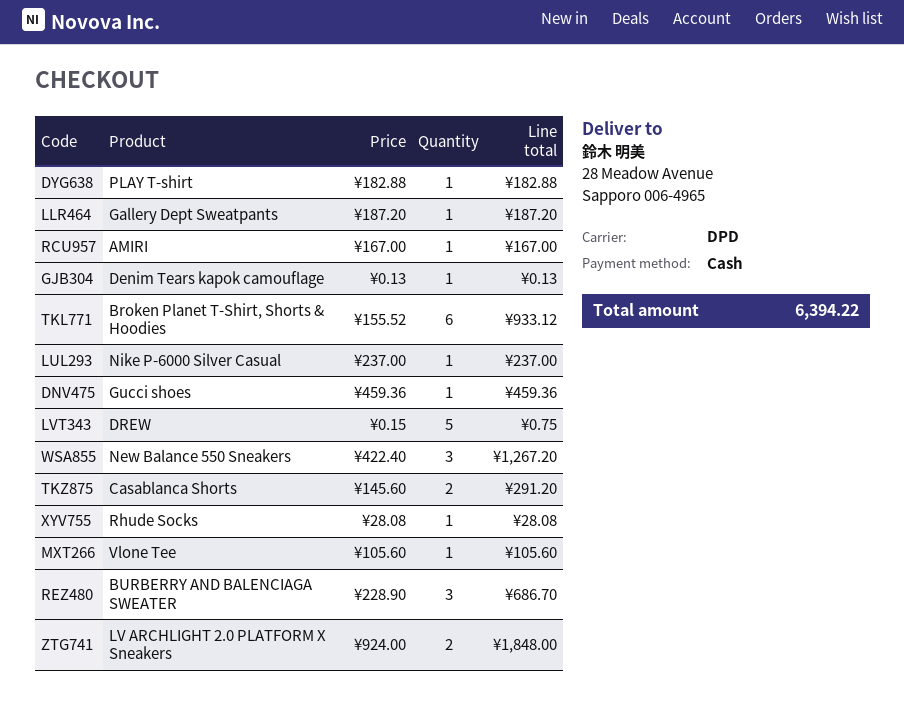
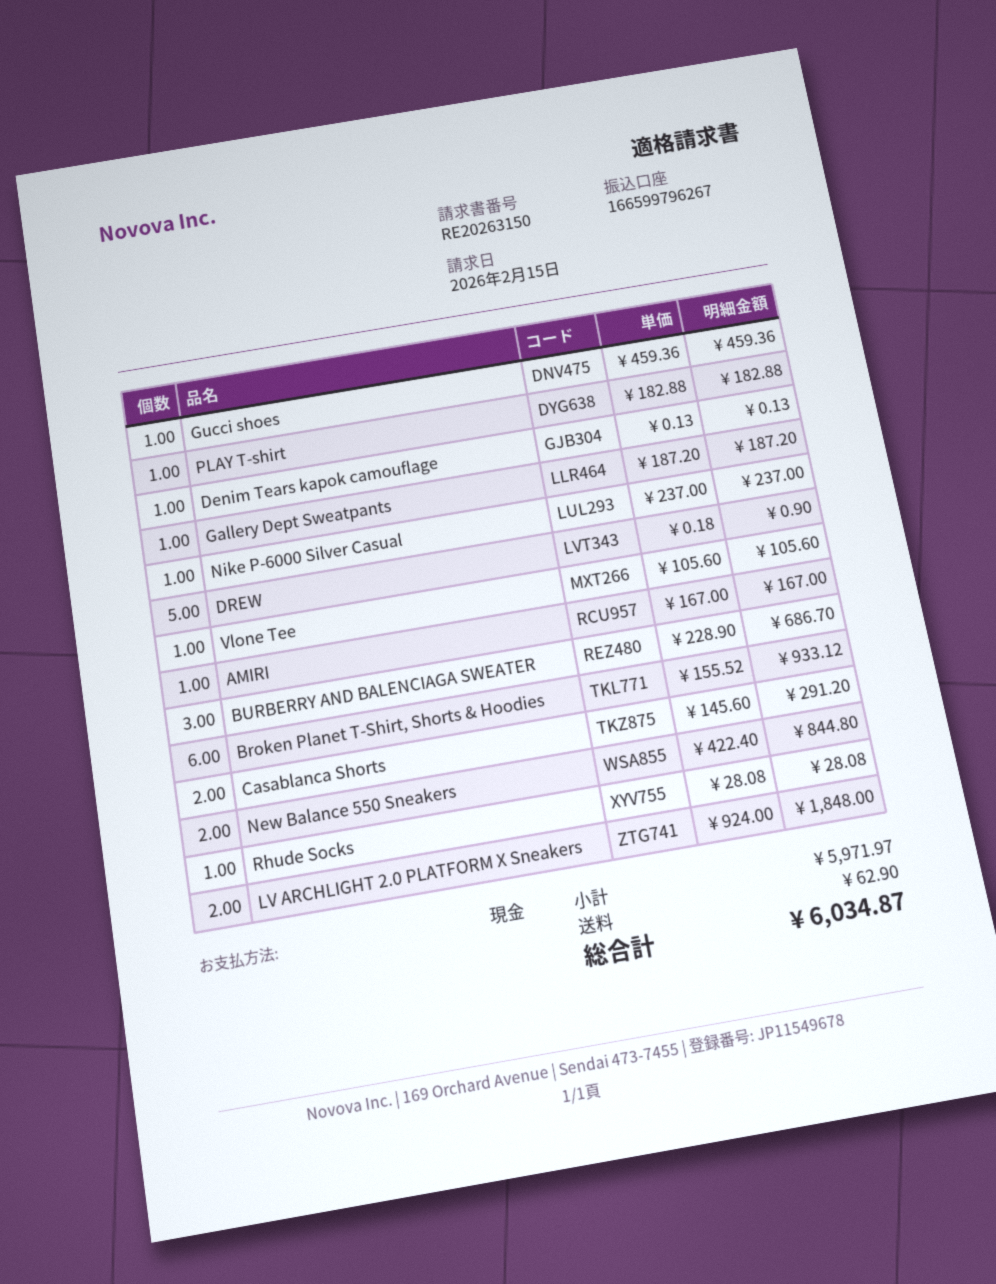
DREW: 5 x 0.15 = 0.75 -> 5 x 0.18 = 0.90
New Balance 550 Sneakers: 3 x 422.40 = 1267.20 -> 2 x 422.40 = 844.80
shipping: none -> 62.90
total: 6394.22 -> 6034.87

